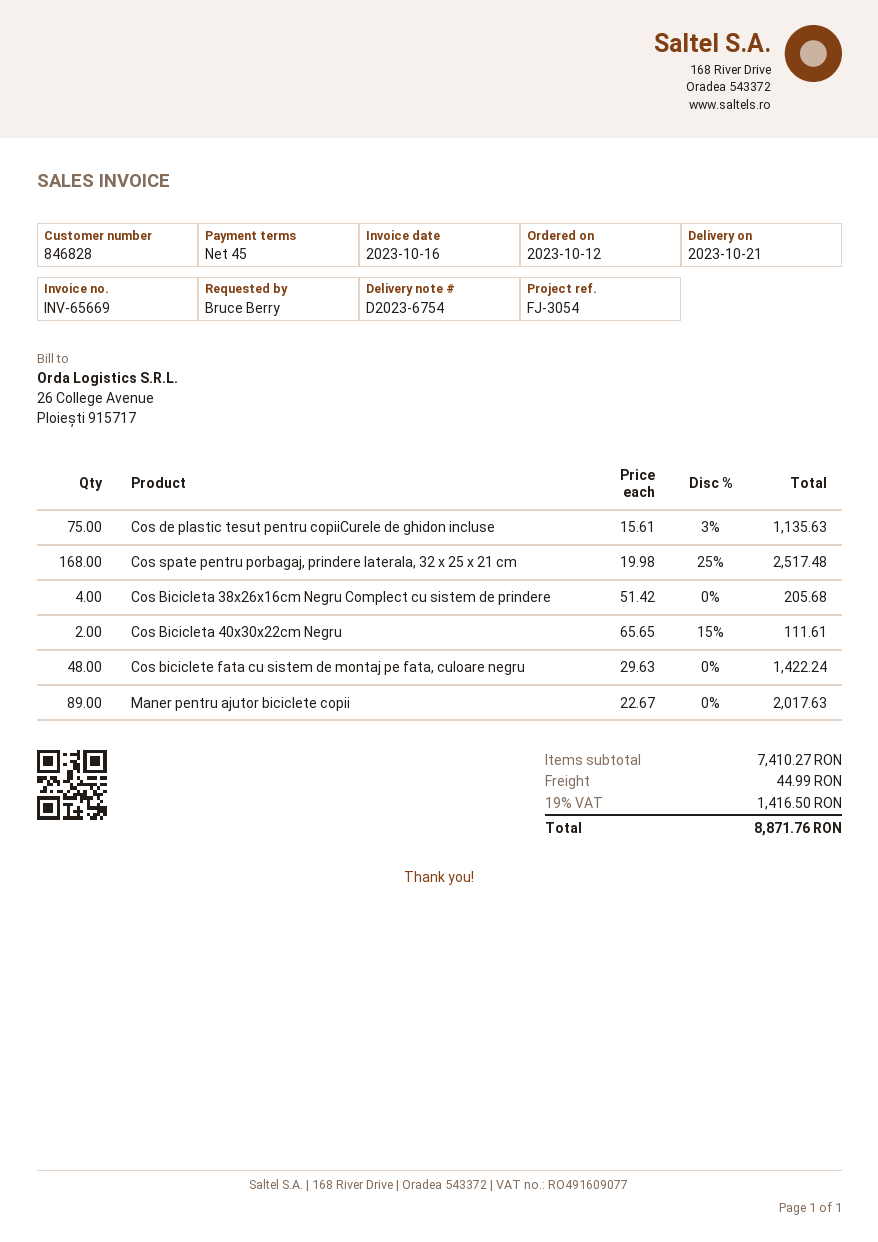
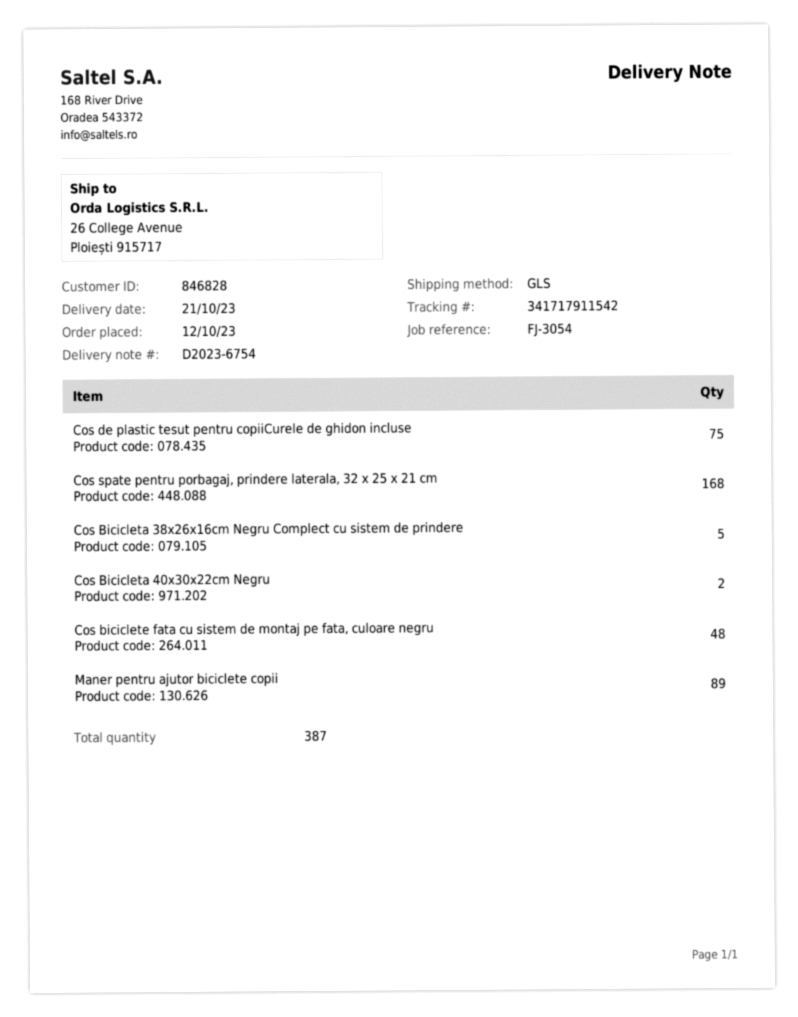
Cos Bicicleta 38x26x16cm Negru Complect cu sistem de prindere: 4 -> 5

